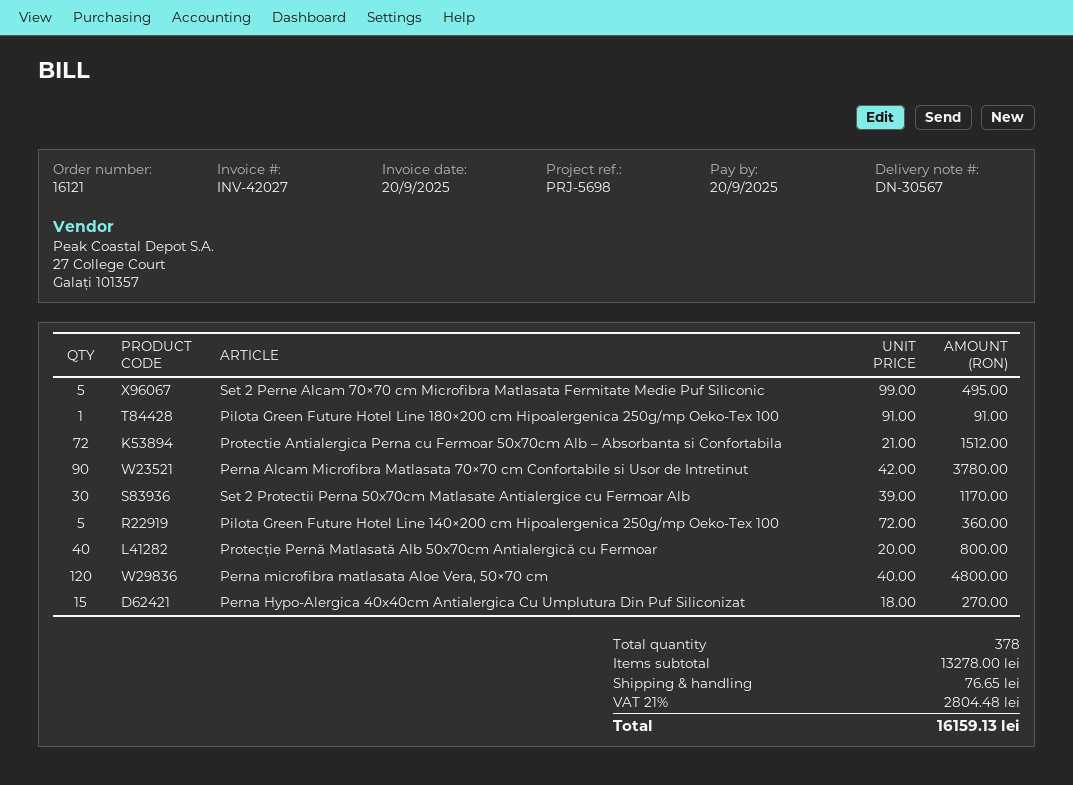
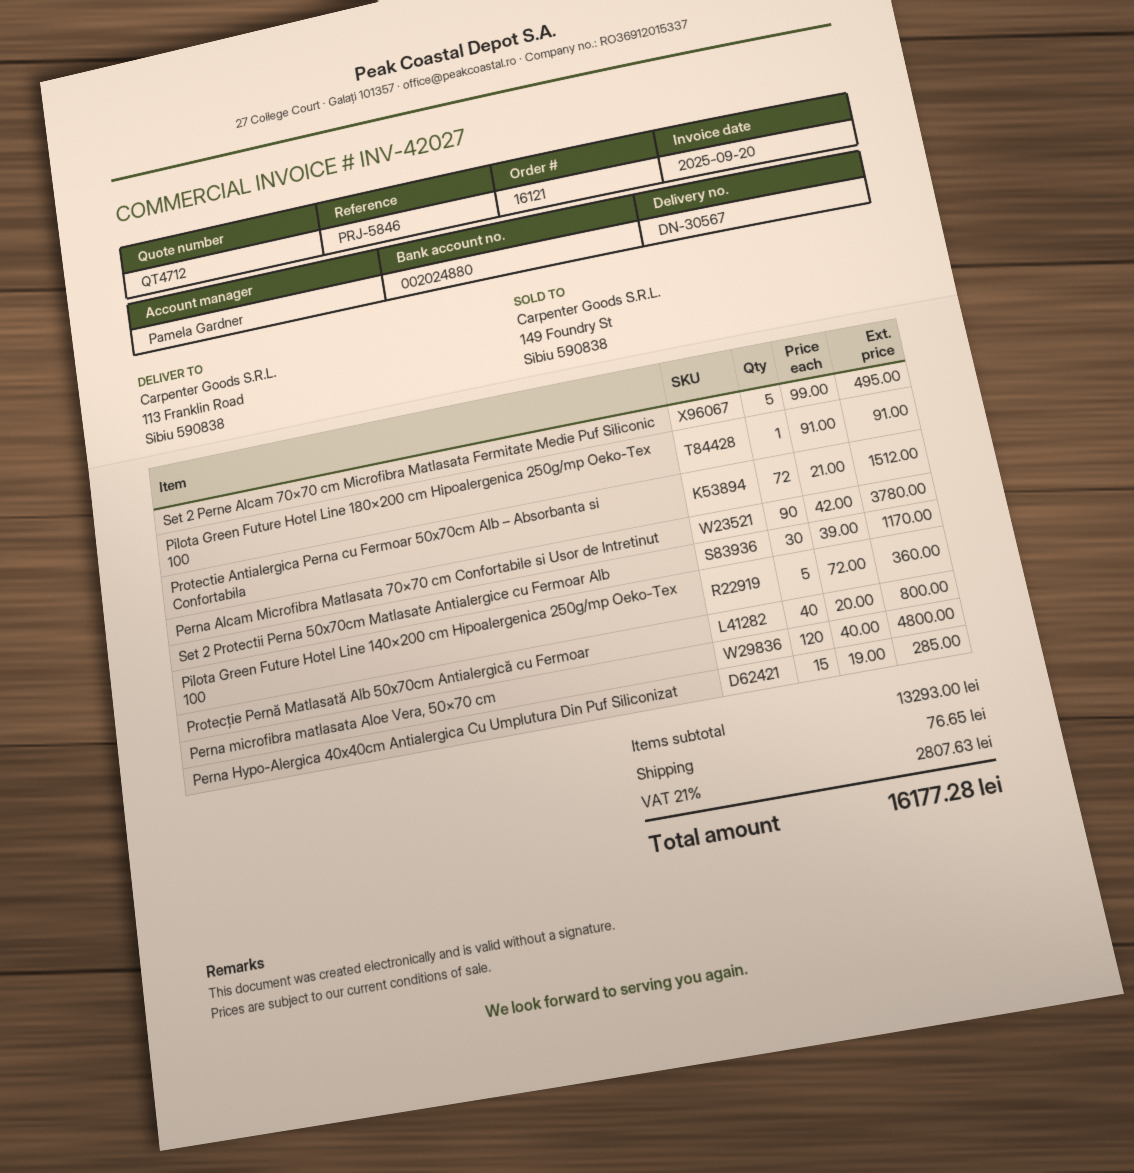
reference: PRJ-5698 -> PRJ-5846
Perna Hypo-Alergica 40x40cm Antialergica Cu Umplutura Din Puf Siliconizat: 15 x 18.00 = 270.00 -> 15 x 19.00 = 285.00
subtotal: 13278.00 -> 13293.00
tax: 21% = 2804.48 -> 21% = 2807.63
total: 16159.13 -> 16177.28

